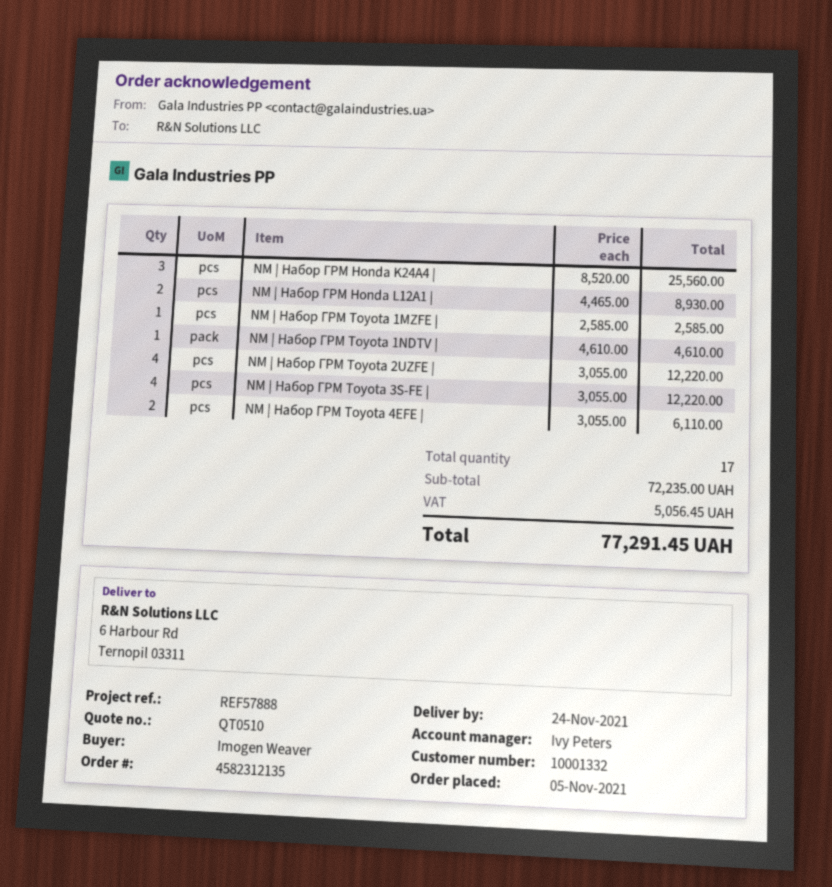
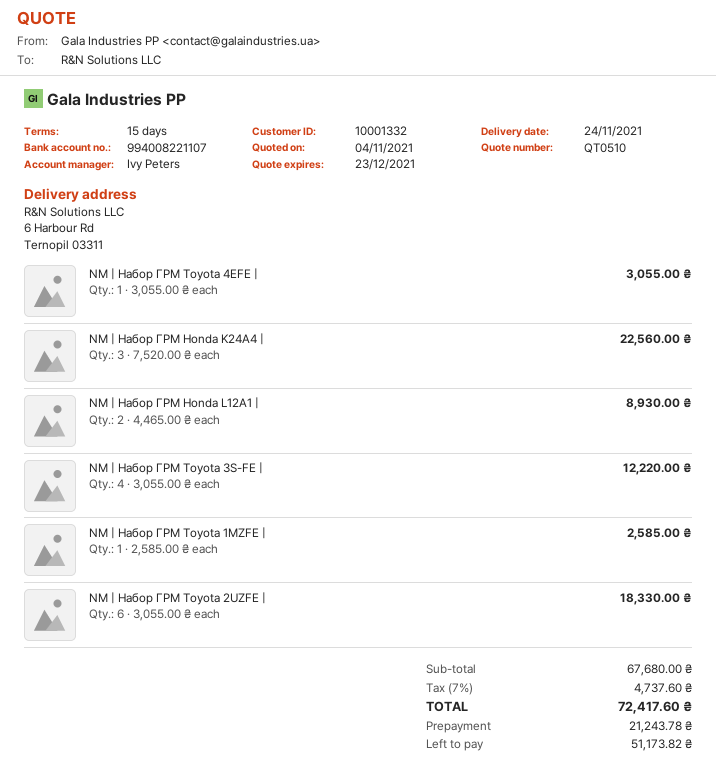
NM | Набор ГРМ Honda K24A4 |: 3 x 8520.00 = 25560.00 -> 3 x 7520.00 = 22560.00
NM | Набор ГРМ Toyota 1NDTV |: 1 x 4610.00 = 4610.00 -> none
NM | Набор ГРМ Toyota 2UZFE |: 4 x 3055.00 = 12220.00 -> 6 x 3055.00 = 18330.00
NM | Набор ГРМ Toyota 4EFE |: 2 x 3055.00 = 6110.00 -> 1 x 3055.00 = 3055.00
subtotal: 72235.00 -> 67680.00
tax: 5056.45 -> 4737.60
total: 77291.45 -> 72417.60

